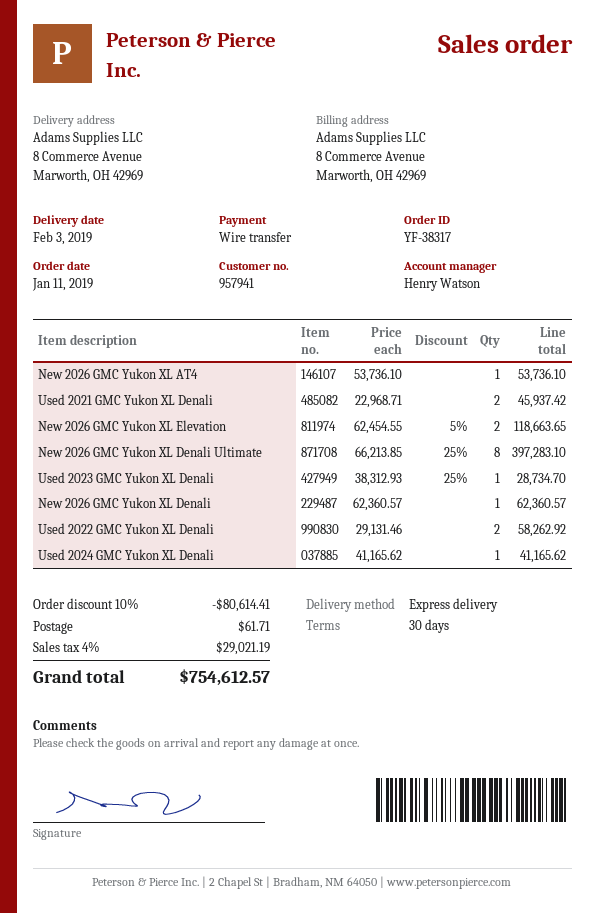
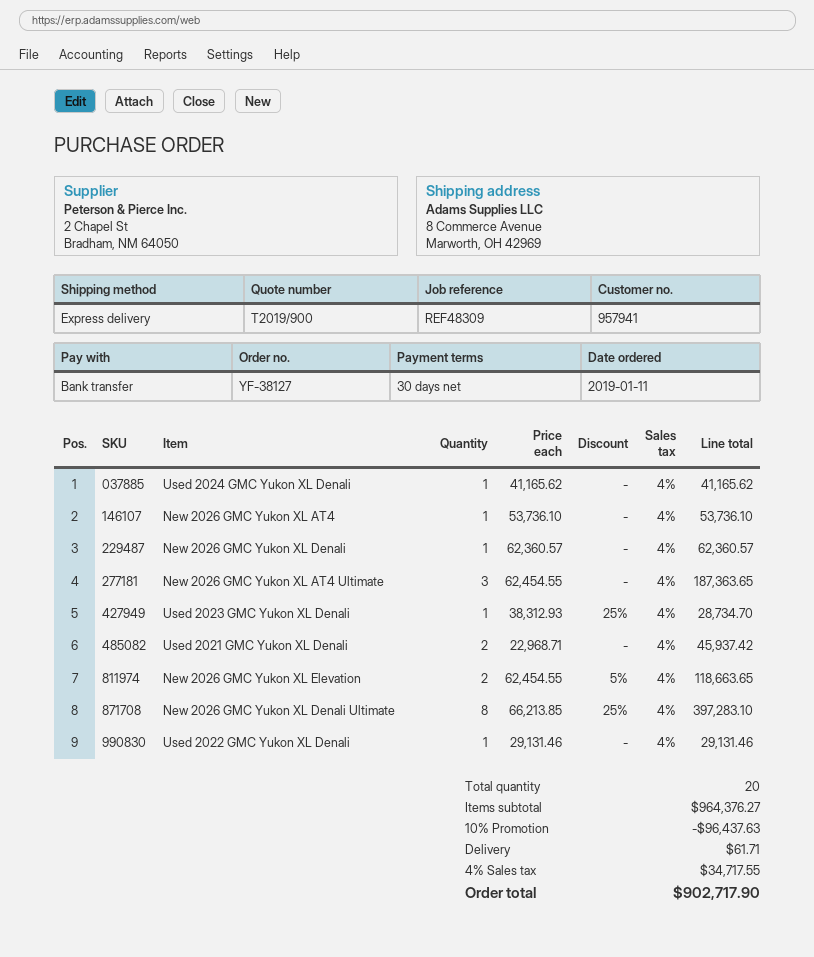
order number: YF-38317 -> YF-38127
Used 2022 GMC Yukon XL Denali: 2 x 29131.46 = 58262.92 -> 1 x 29131.46 = 29131.46
New 2026 GMC Yukon XL AT4 Ultimate: none -> 3 x 62454.55 = 187363.65
discount: 10% = 80614.41 -> 10% = 96437.63
tax: 4% = 29021.19 -> 4% = 34717.55
total: 754612.57 -> 902717.90

